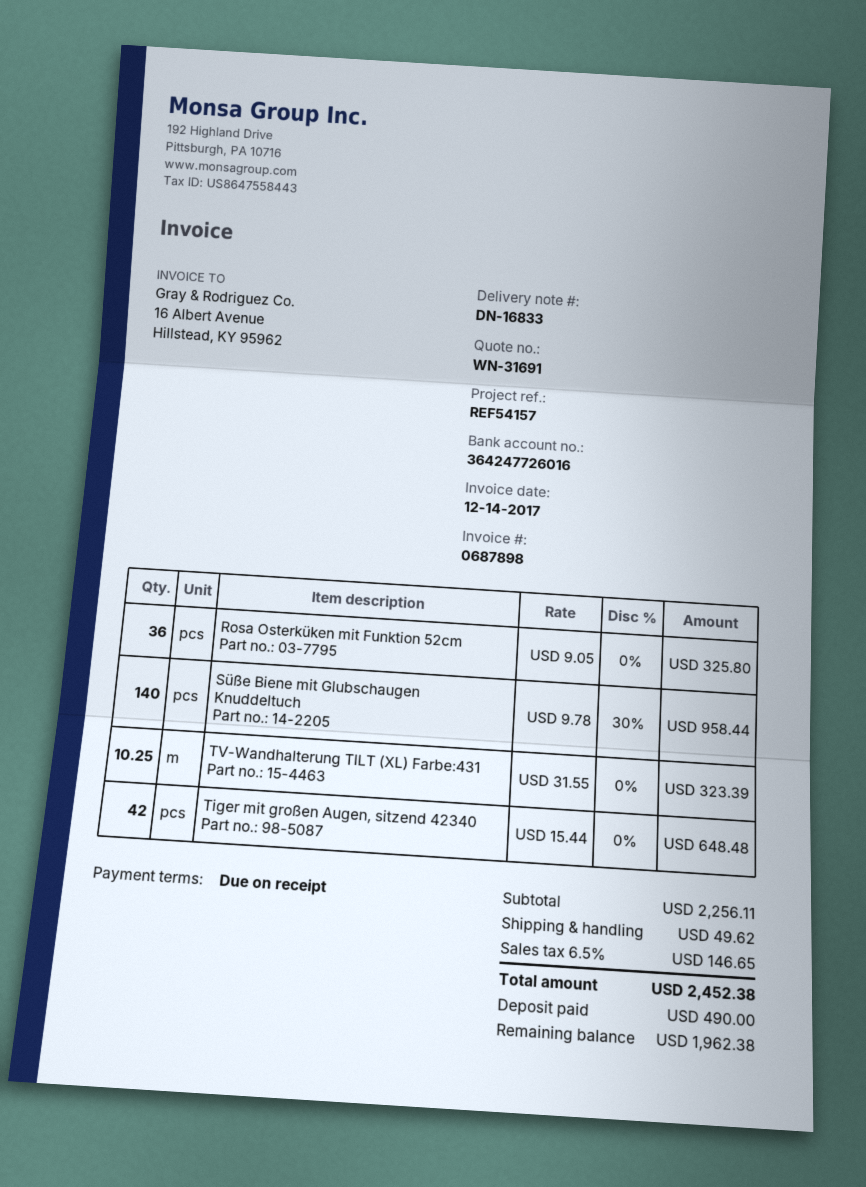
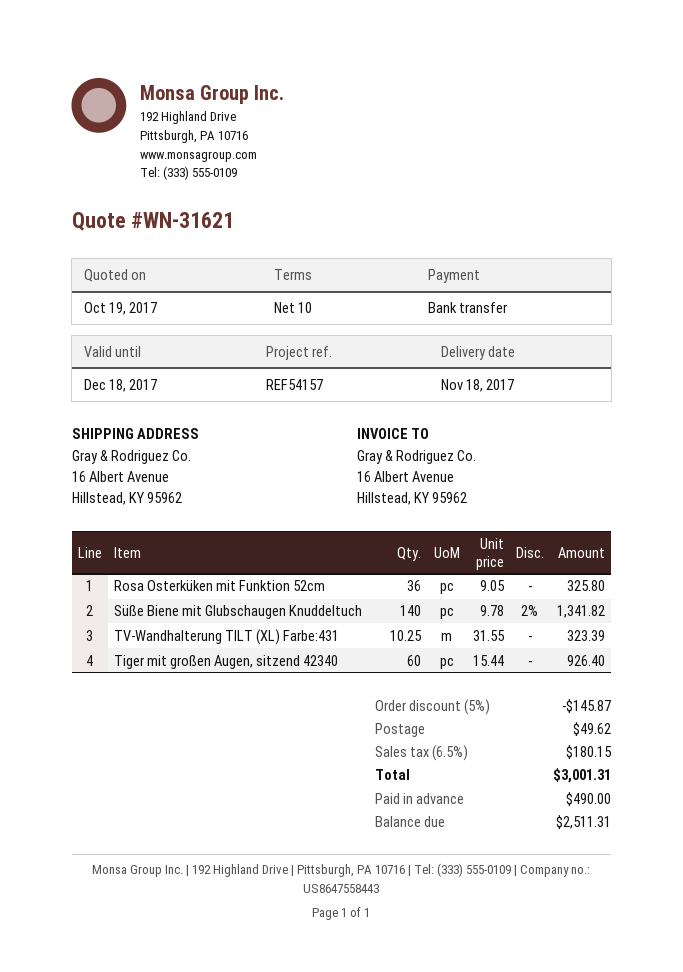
quote number: WN-31691 -> WN-31621
payment terms: on receipt -> 10 days
Süße Biene mit Glubschaugen Knuddeltuch: 140 x 9.78 - 30% = 958.44 -> 140 x 9.78 - 2% = 1341.82
Tiger mit großen Augen, sitzend 42340: 42 x 15.44 = 648.48 -> 60 x 15.44 = 926.40
discount: none -> 5% = 145.87
tax: 6.5% = 146.65 -> 6.5% = 180.15
total: 2452.38 -> 3001.31
balance: 1962.38 -> 2511.31

